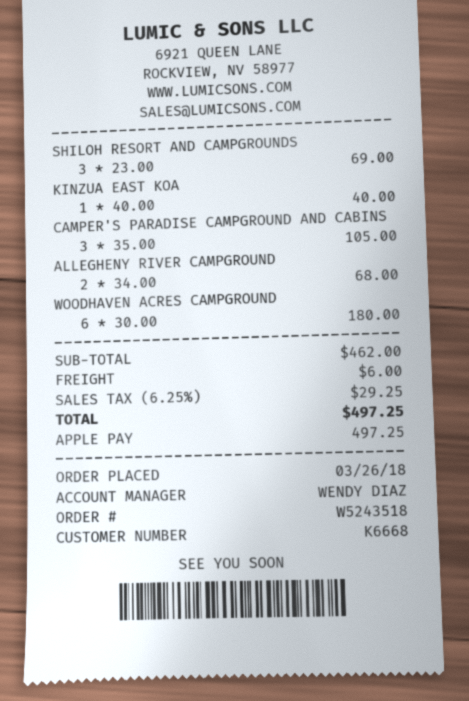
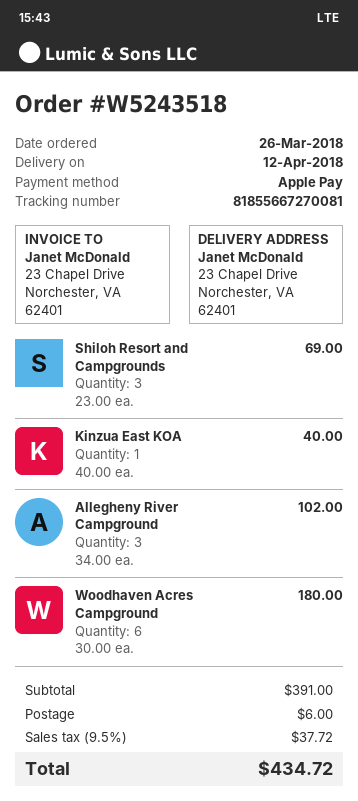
CAMPER'S PARADISE CAMPGROUND AND CABINS: 3 x 35.00 = 105.00 -> none
ALLEGHENY RIVER CAMPGROUND: 2 x 34.00 = 68.00 -> 3 x 34.00 = 102.00
subtotal: 462.00 -> 391.00
tax: 6.25% = 29.25 -> 9.5% = 37.72
total: 497.25 -> 434.72

